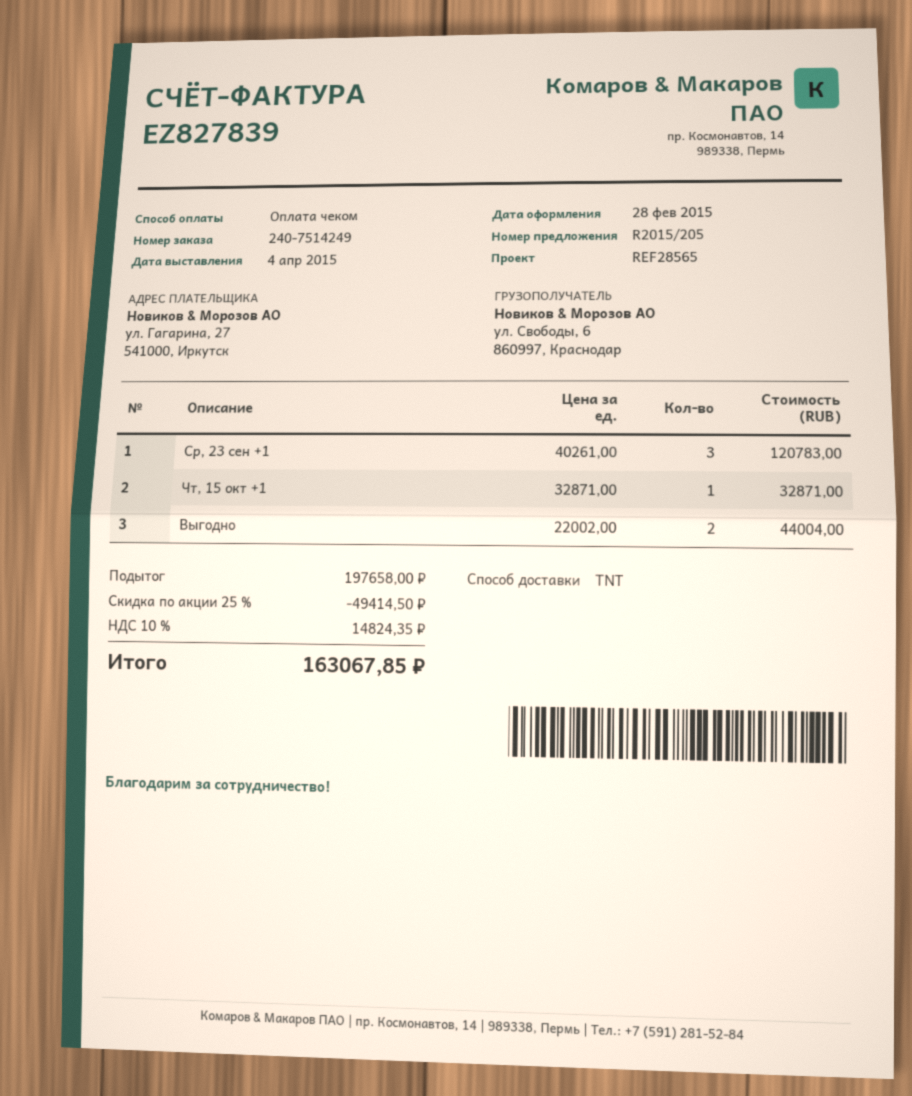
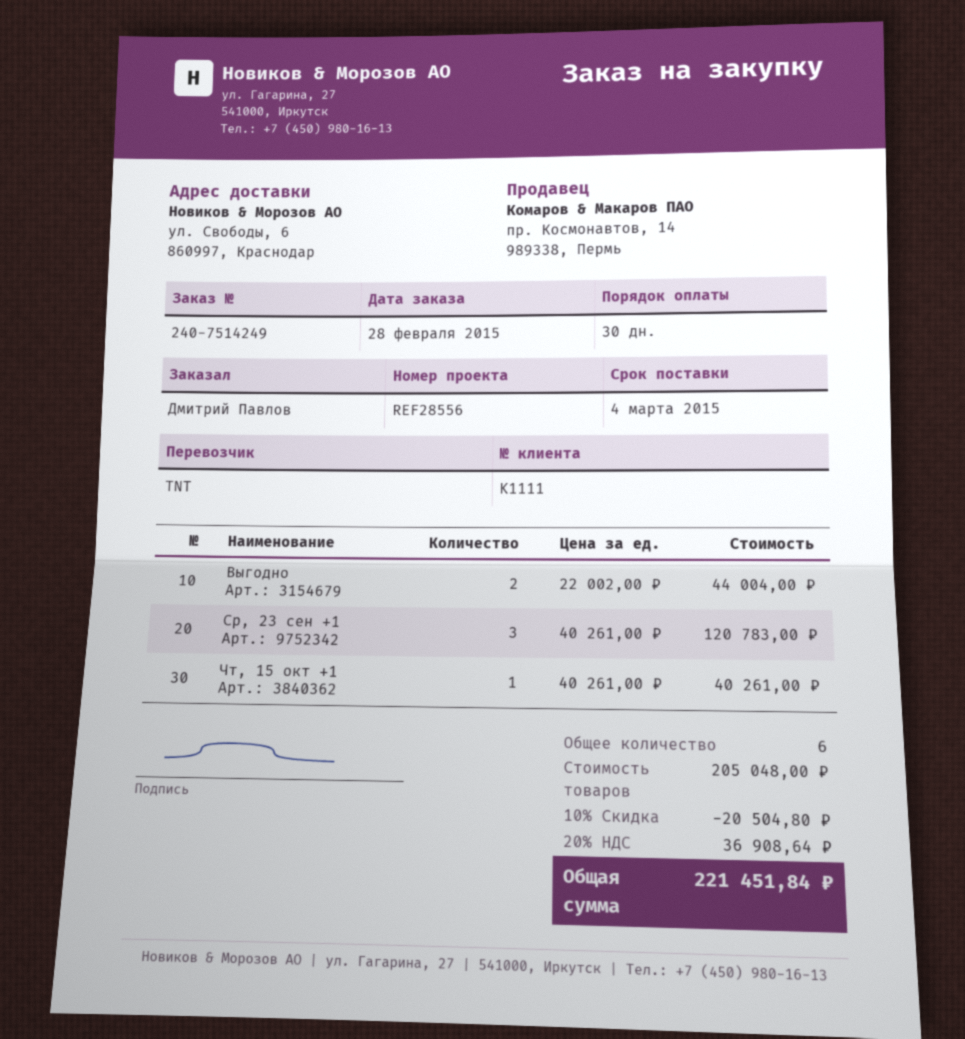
reference: REF28565 -> REF28556
Чт, 15 окт +1: 1 x 32871.00 = 32871.00 -> 1 x 40261.00 = 40261.00
subtotal: 197658.00 -> 205048.00
discount: 25% = 49414.50 -> 10% = 20504.80
tax: 10% = 14824.35 -> 20% = 36908.64
total: 163067.85 -> 221451.84

